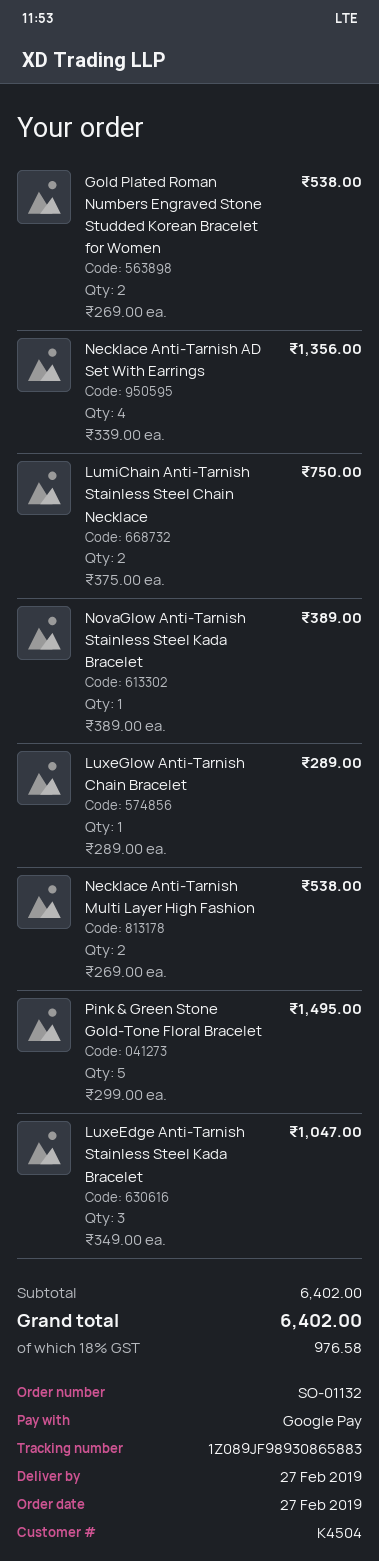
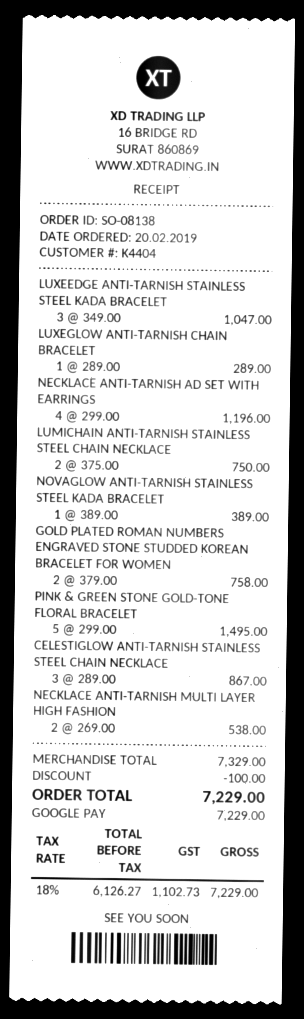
order number: SO-01132 -> SO-08138
order date: 2019-02-27 -> 2019-02-20
customer number: K4504 -> K4404
Gold Plated Roman Numbers Engraved Stone Studded Korean Bracelet for Women: 2 x 269.00 = 538.00 -> 2 x 379.00 = 758.00
Necklace Anti-Tarnish AD Set With Earrings: 4 x 339.00 = 1356.00 -> 4 x 299.00 = 1196.00
CELESTIGLOW ANTI-TARNISH STAINLESS STEEL CHAIN NECKLACE: none -> 3 x 289.00 = 867.00
subtotal: 6402.00 -> 7329.00
discount: none -> 100.00
tax: 18% = 976.58 -> 18% = 1102.73
total: 6402.00 -> 7229.00

